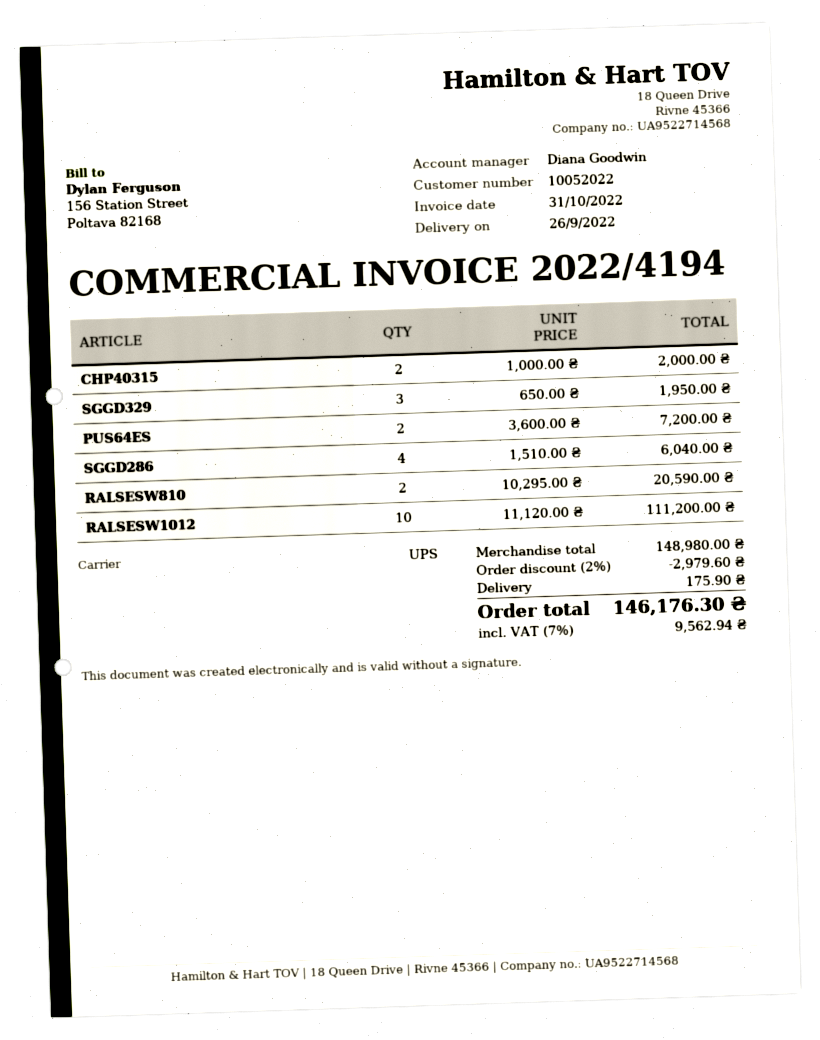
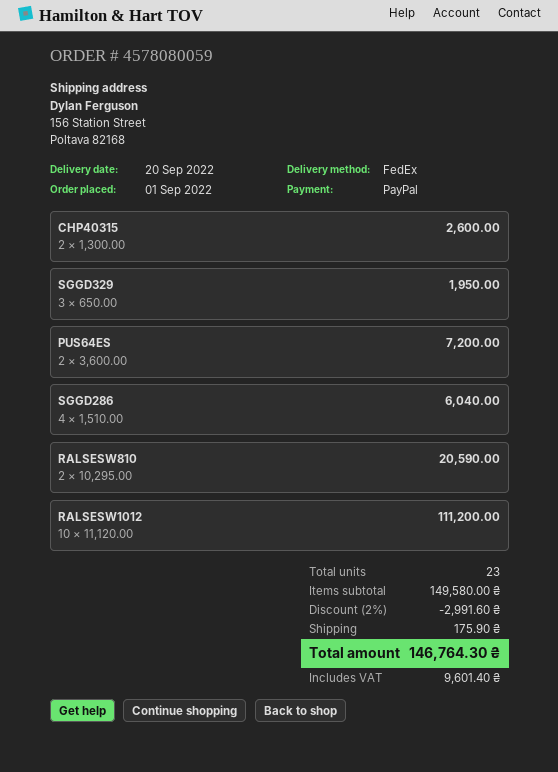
delivery date: 2022-09-26 -> 2022-09-20
shipping method: UPS -> FedEx
CHP40315: 2 x 1000.00 = 2000.00 -> 2 x 1300.00 = 2600.00
subtotal: 148980.00 -> 149580.00
discount: 2% = 2979.60 -> 2% = 2991.60
tax: 9562.94 -> 9601.40
total: 146176.30 -> 146764.30

